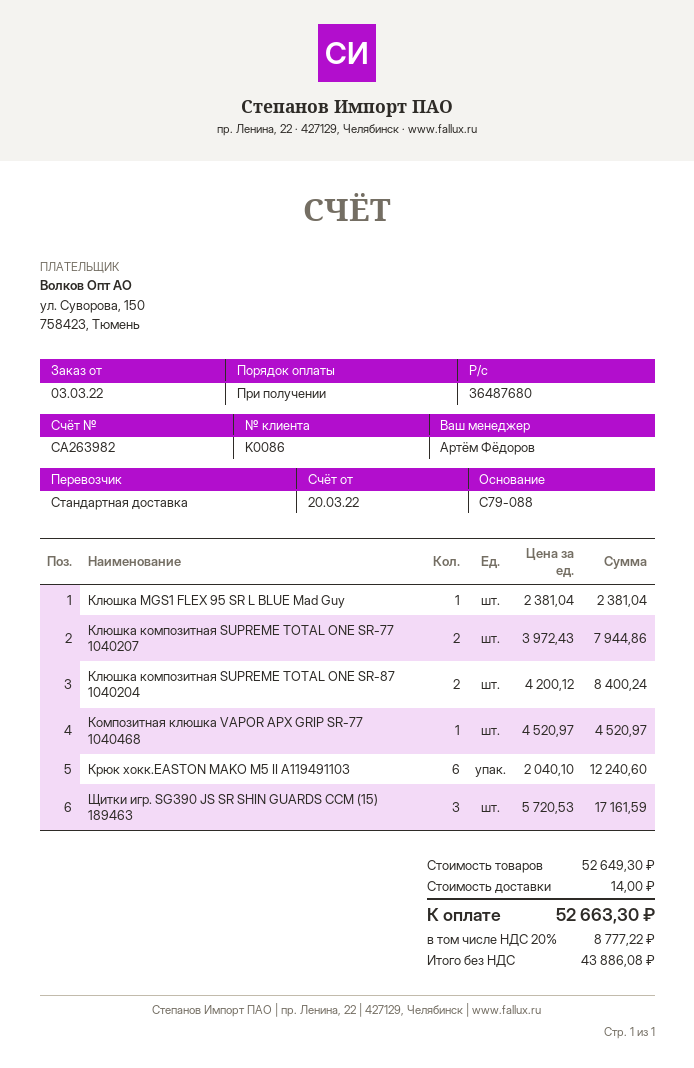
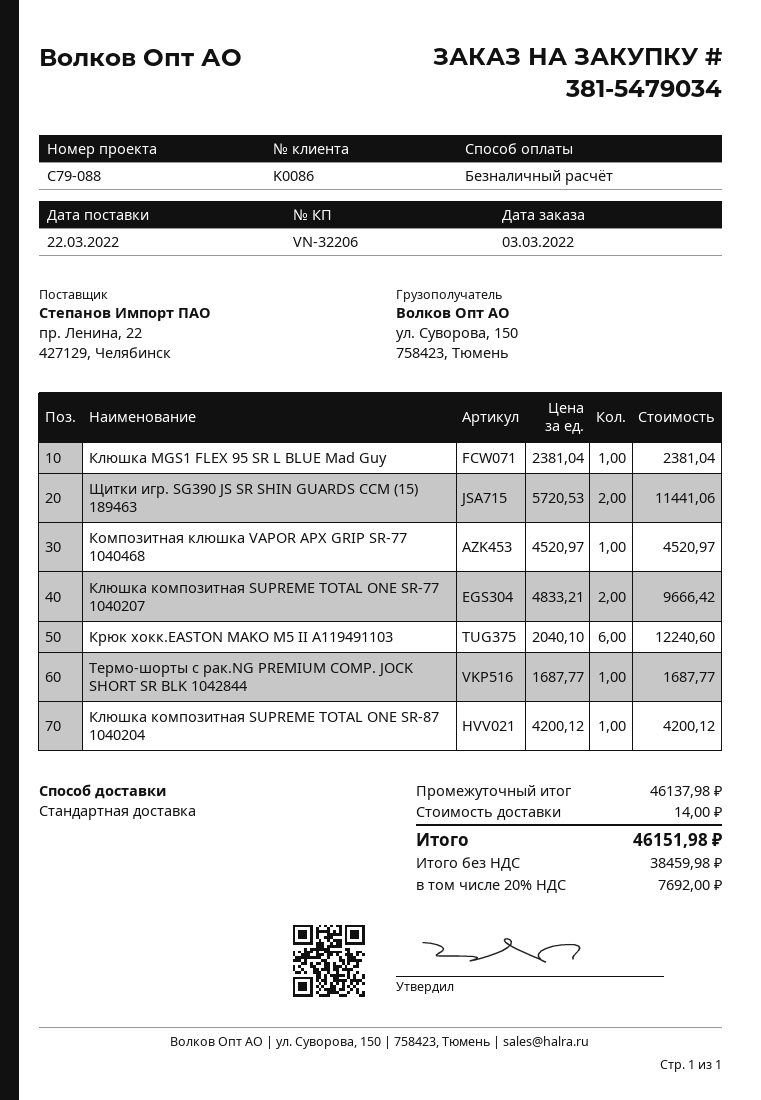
Клюшка композитная SUPREME TOTAL ONE SR-77 1040207: 2 x 3972.43 = 7944.86 -> 2 x 4833.21 = 9666.42
Клюшка композитная SUPREME TOTAL ONE SR-87 1040204: 2 x 4200.12 = 8400.24 -> 1 x 4200.12 = 4200.12
Щитки игр. SG390 JS SR SHIN GUARDS CCM (15) 189463: 3 x 5720.53 = 17161.59 -> 2 x 5720.53 = 11441.06
Термо-шорты с рак.NG PREMIUM COMP. JOCK SHORT SR BLK 1042844: none -> 1 x 1687.77 = 1687.77
subtotal: 52649.30 -> 46137.98
net: 43886.08 -> 38459.98
tax: 20% = 8777.22 -> 20% = 7692.00
total: 52663.30 -> 46151.98

